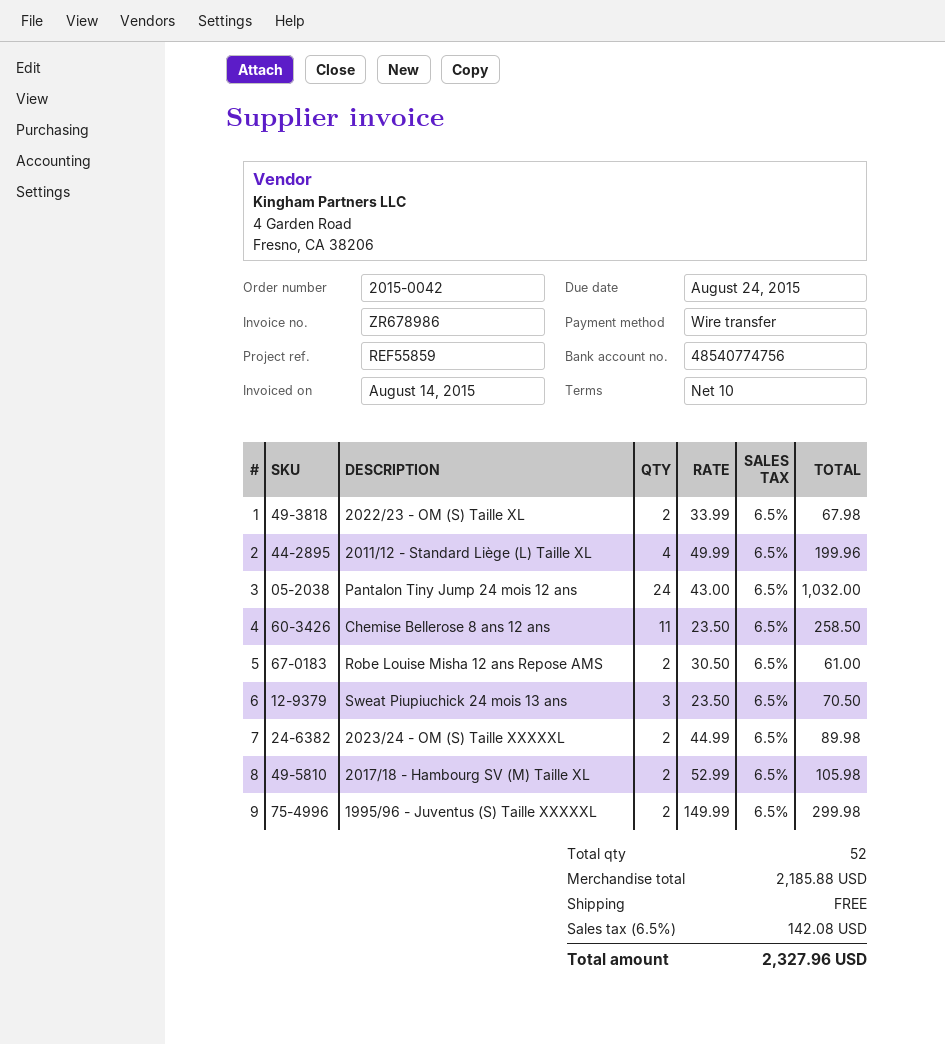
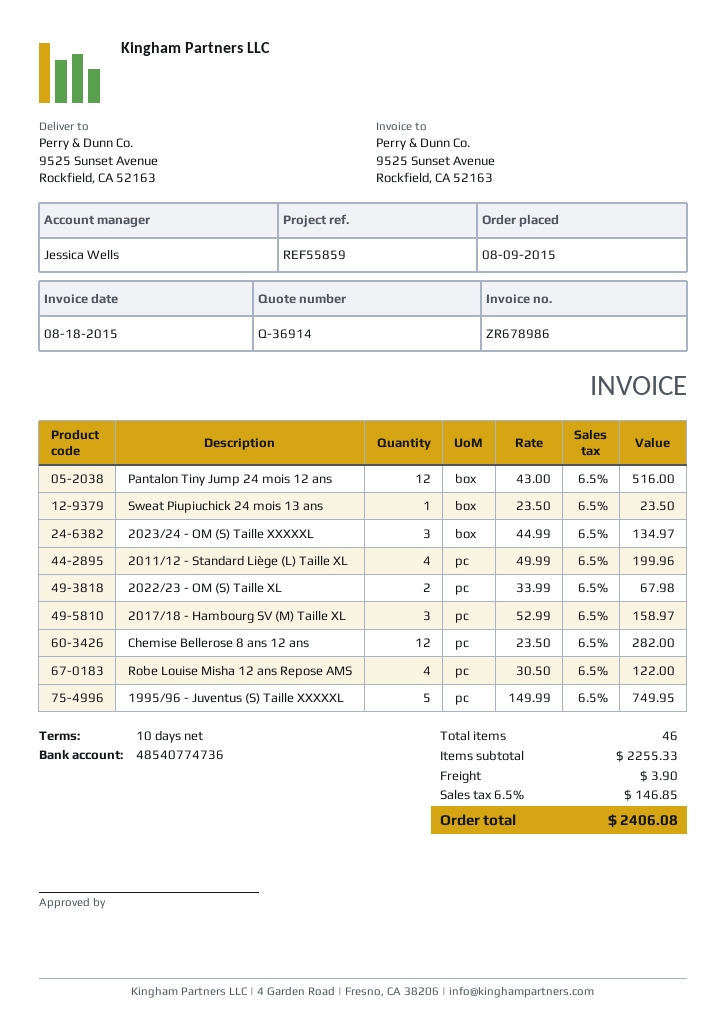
invoice date: 2015-08-14 -> 2015-08-18
bank account: 48540774756 -> 48540774736
Pantalon Tiny Jump 24 mois 12 ans: 24 x 43.00 = 1032.00 -> 12 x 43.00 = 516.00
Chemise Bellerose 8 ans 12 ans: 11 x 23.50 = 258.50 -> 12 x 23.50 = 282.00
Robe Louise Misha 12 ans Repose AMS: 2 x 30.50 = 61.00 -> 4 x 30.50 = 122.00
Sweat Piupiuchick 24 mois 13 ans: 3 x 23.50 = 70.50 -> 1 x 23.50 = 23.50
2023/24 - OM (S) Taille XXXXXL: 2 x 44.99 = 89.98 -> 3 x 44.99 = 134.97
2017/18 - Hambourg SV (M) Taille XL: 2 x 52.99 = 105.98 -> 3 x 52.99 = 158.97
1995/96 - Juventus (S) Taille XXXXXL: 2 x 149.99 = 299.98 -> 5 x 149.99 = 749.95
total quantity: 52 -> 46
subtotal: 2185.88 -> 2255.33
shipping: 0.00 -> 3.90
tax: 6.5% = 142.08 -> 6.5% = 146.85
total: 2327.96 -> 2406.08

